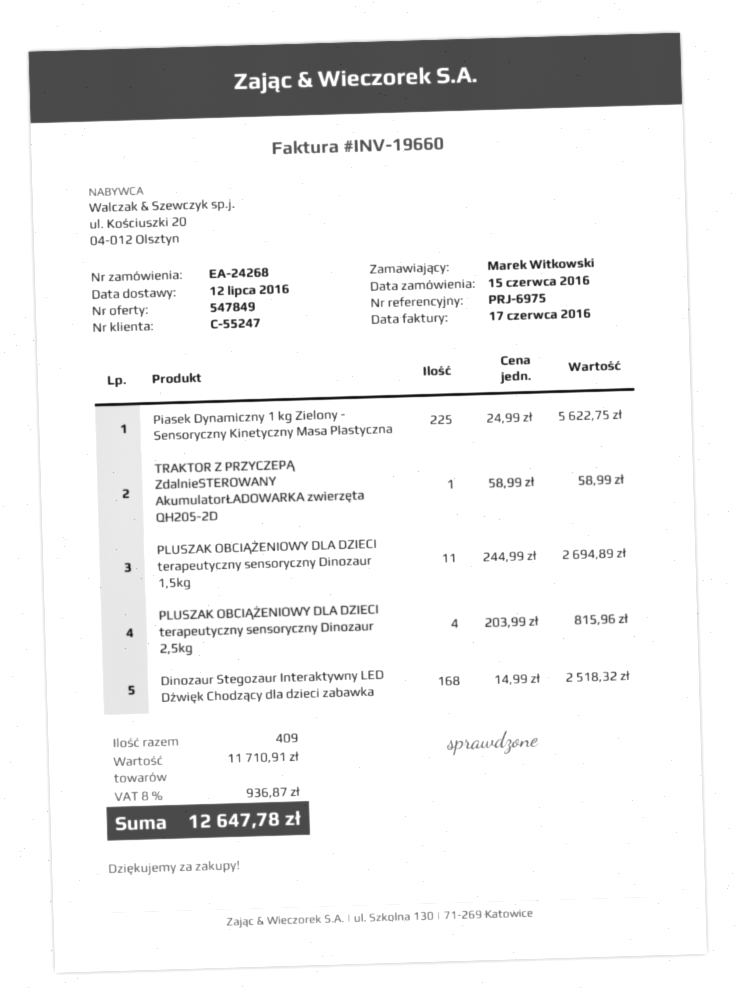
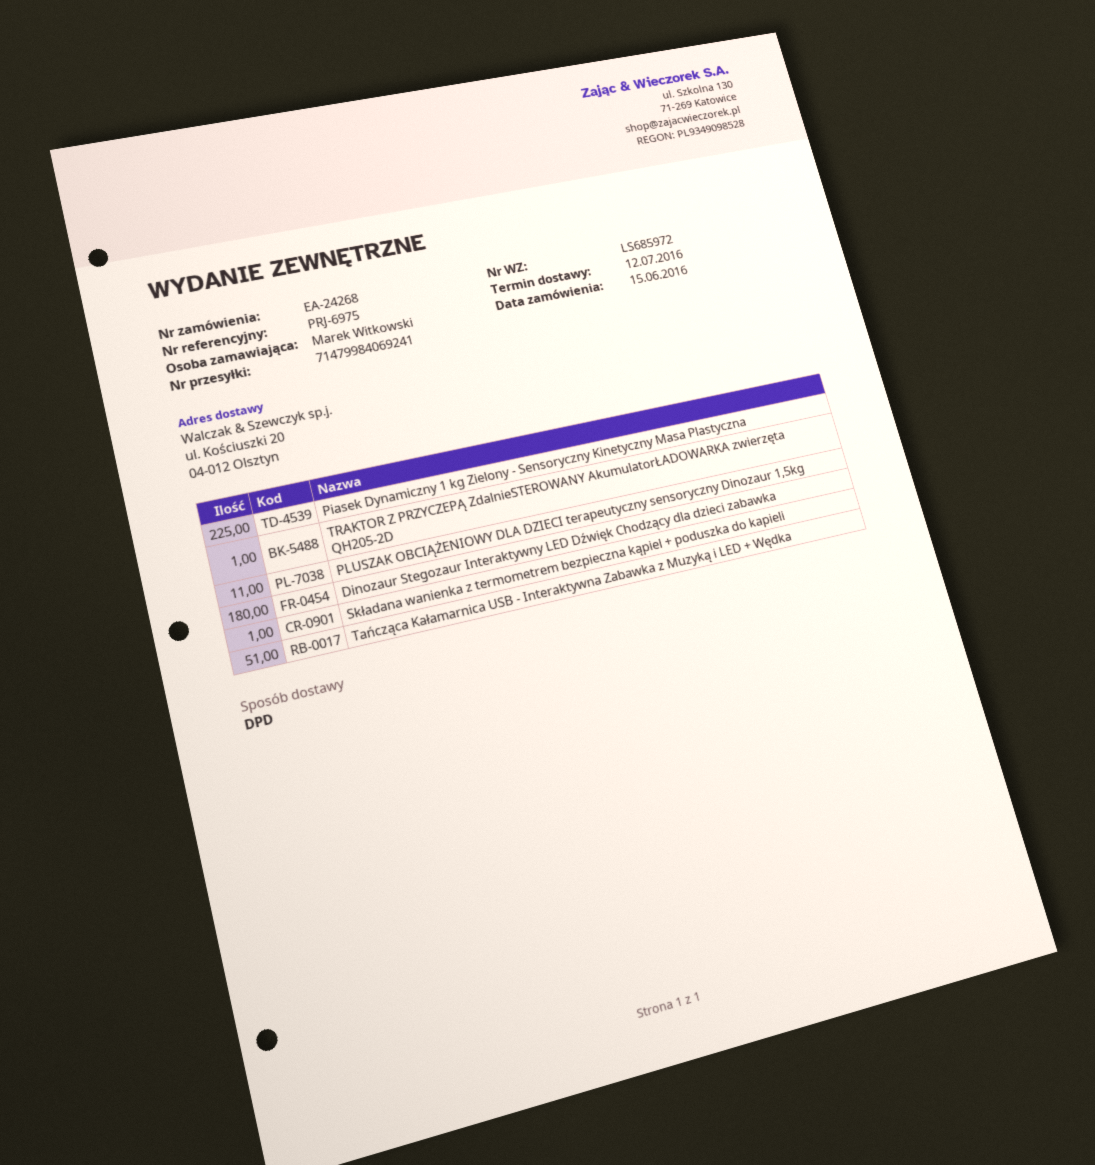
PLUSZAK OBCIĄŻENIOWY DLA DZIECI terapeutyczny sensoryczny Dinozaur 2,5kg: 4 -> none
Dinozaur Stegozaur Interaktywny LED Dźwięk Chodzący dla dzieci zabawka: 168 -> 180
Składana wanienka z termometrem bezpieczna kąpiel + poduszka do kapieli: none -> 1
Tańcząca Kałamarnica USB - Interaktywna Zabawka z Muzyką i LED + Wędka: none -> 51

